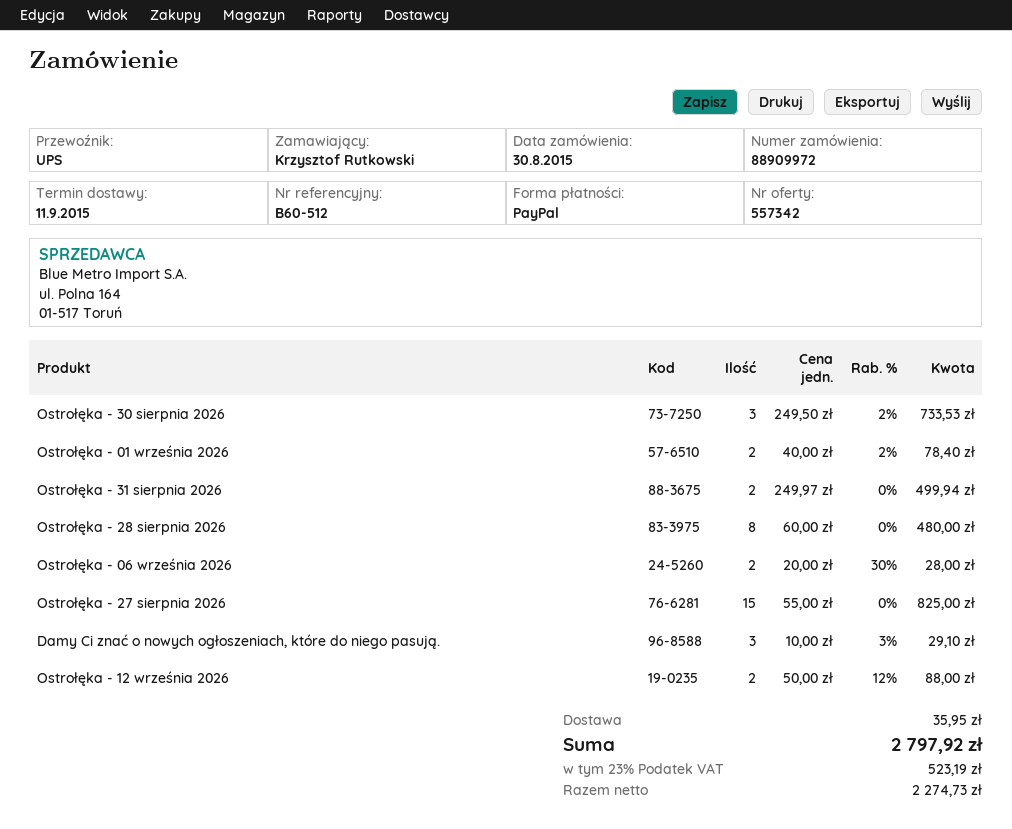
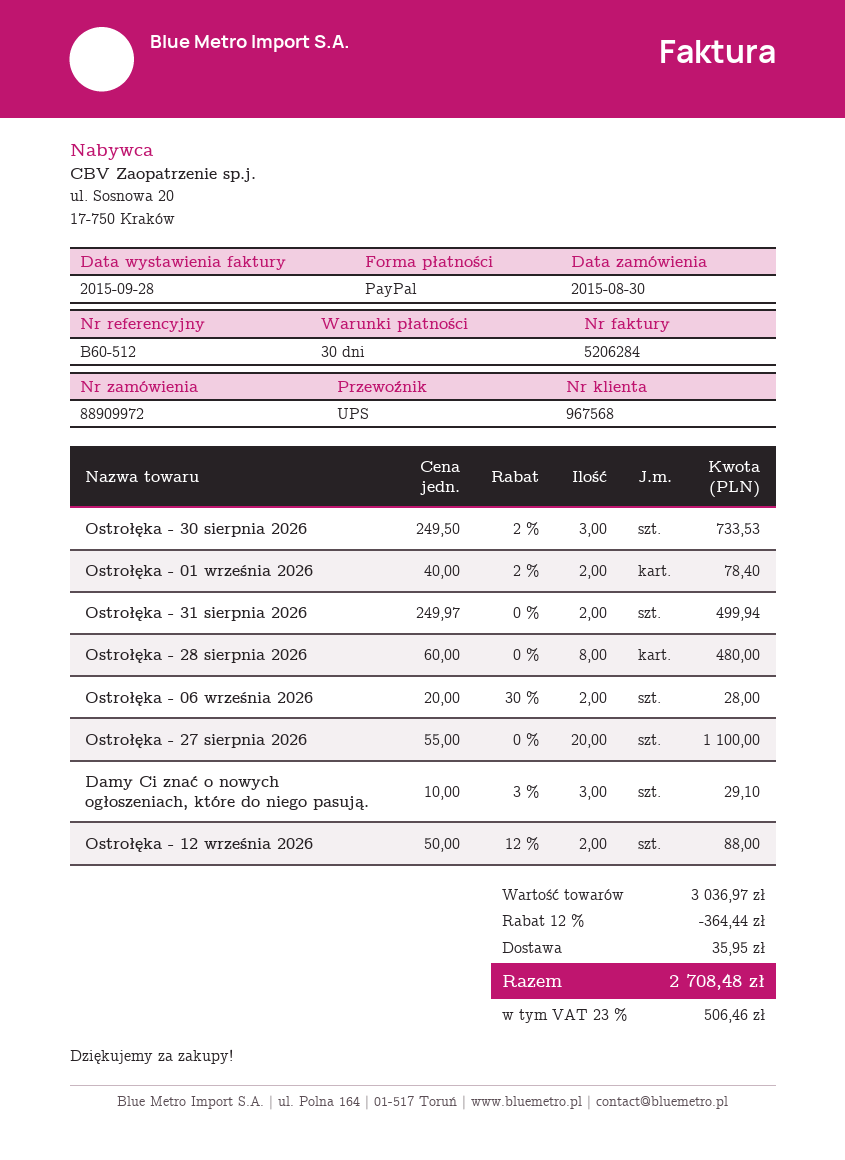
Ostrołęka - 27 sierpnia 2026: 15 x 55.00 = 825.00 -> 20 x 55.00 = 1100.00
discount: none -> 12% = 364.44
tax: 23% = 523.19 -> 23% = 506.46
total: 2797.92 -> 2708.48

